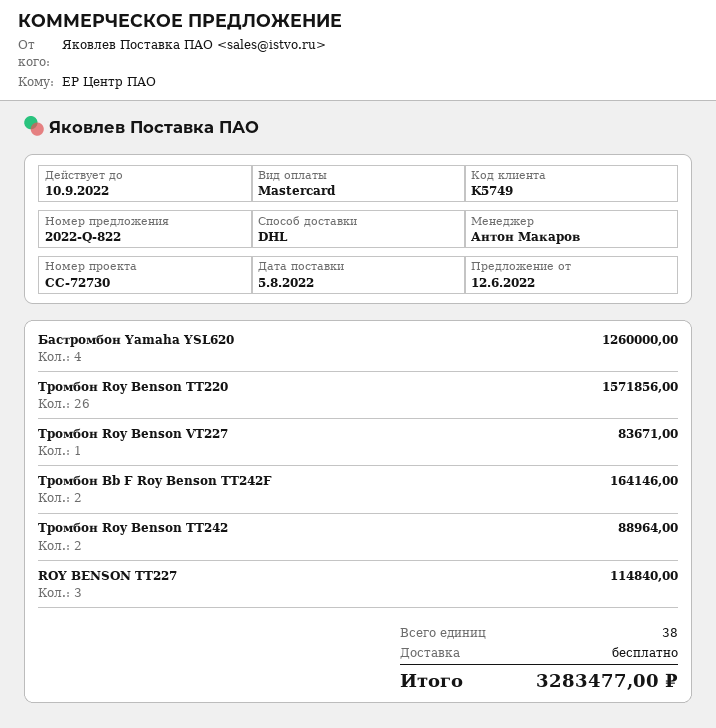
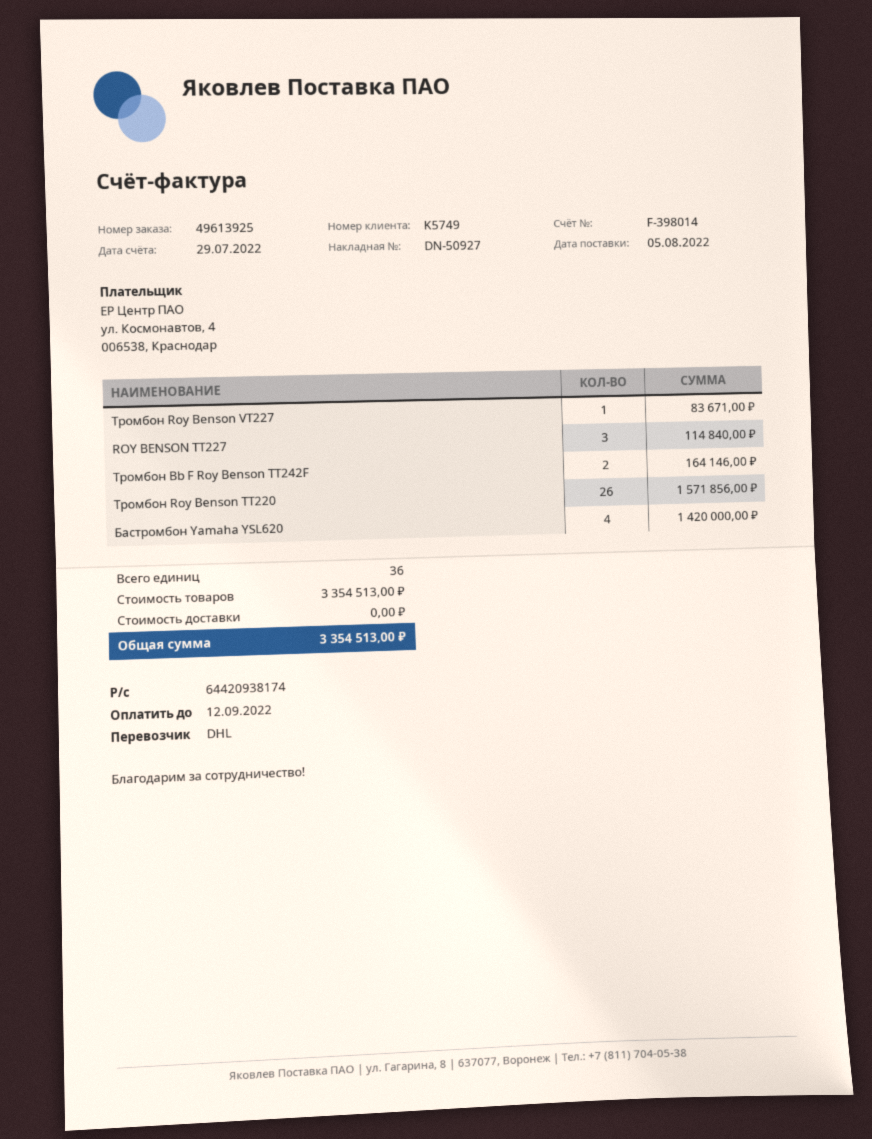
Бастромбон Yamaha YSL620: 4 for 1260000.00 -> 4 for 1420000.00
Тромбон Roy Benson ТТ242: 2 for 88964.00 -> none
total quantity: 38 -> 36
total: 3283477.00 -> 3354513.00

